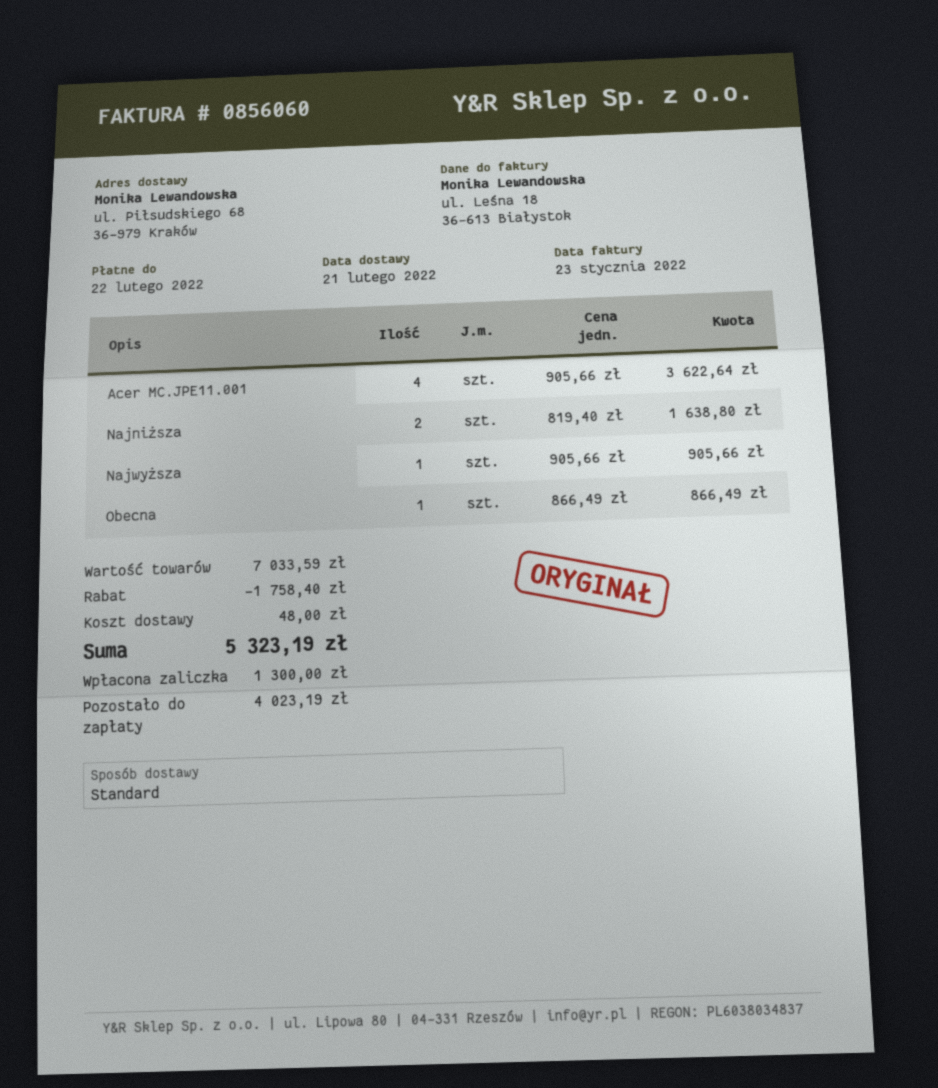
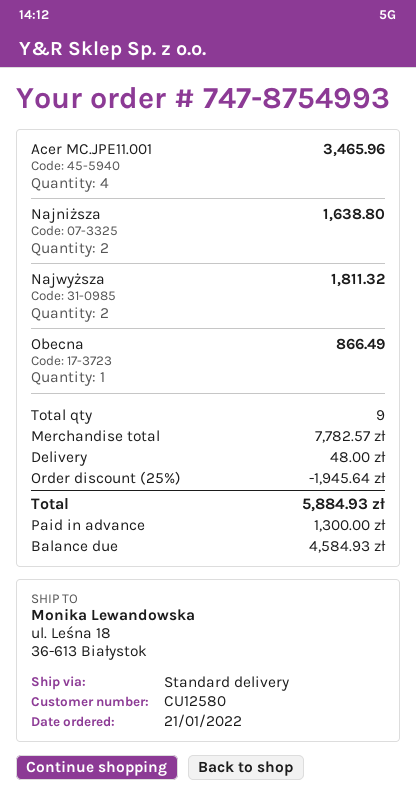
ship to: ul. Piłsudskiego 68, 36-979 Kraków -> ul. Leśna 18, 36-613 Białystok
Acer MC.JPE11.001: 4 for 3622.64 -> 4 for 3465.96
Najwyższa: 1 for 905.66 -> 2 for 1811.32
subtotal: 7033.59 -> 7782.57
discount: 1758.40 -> 1945.64
total: 5323.19 -> 5884.93
balance: 4023.19 -> 4584.93

